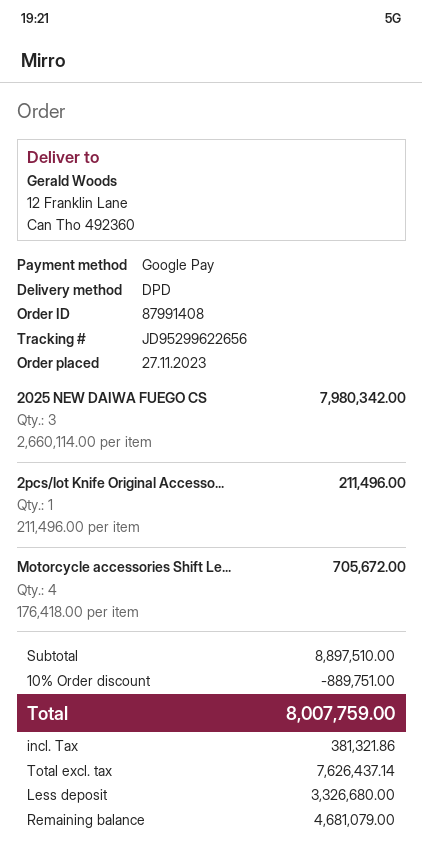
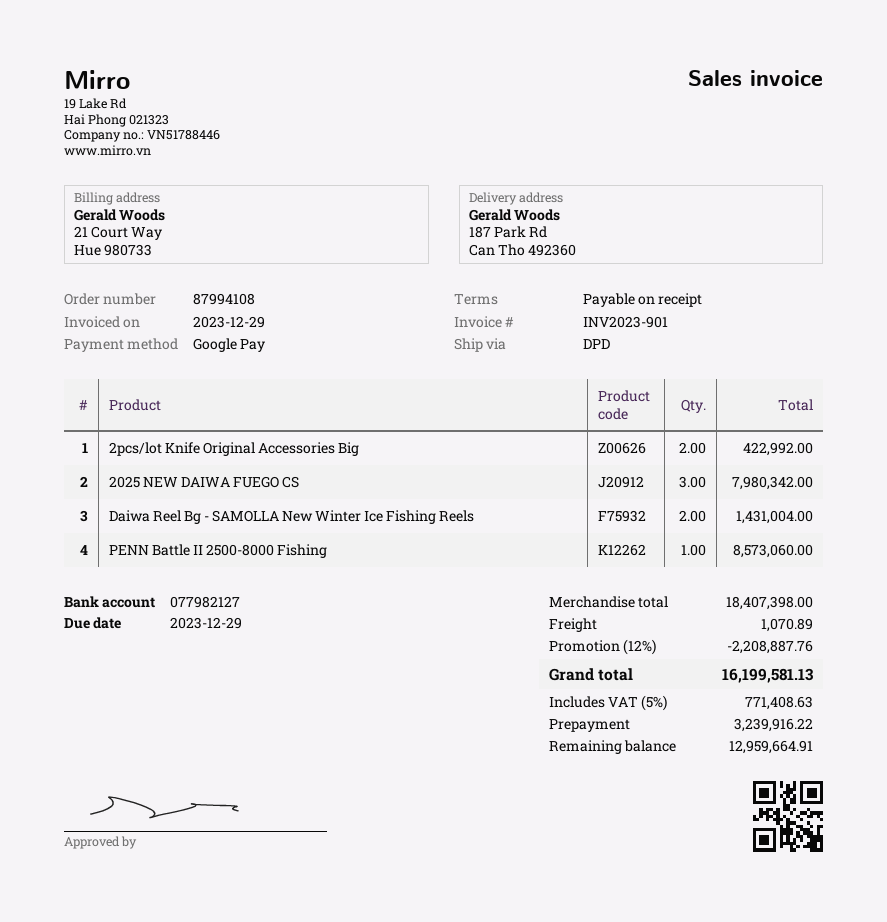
order number: 87991408 -> 87994108
ship to: 12 Franklin Lane, Can Tho 492360 -> 187 Park Rd, Can Tho 492360
2pcs/lot Knife Original Accesso...: 1 for 211496.00 -> 2 for 422992.00
Motorcycle accessories Shift Le...: 4 for 705672.00 -> none
Daiwa Reel Bg - SAMOLLA New Winter Ice Fishing Reels: none -> 2 for 1431004.00
PENN Battle II 2500-8000 Fishing: none -> 1 for 8573060.00
subtotal: 8897510.00 -> 18407398.00
discount: 10% = 889751.00 -> 12% = 2208887.76
shipping: none -> 1070.89
tax: 381321.86 -> 771408.63
total: 8007759.00 -> 16199581.13
deposit: 3326680.00 -> 3239916.22
balance: 4681079.00 -> 12959664.91

